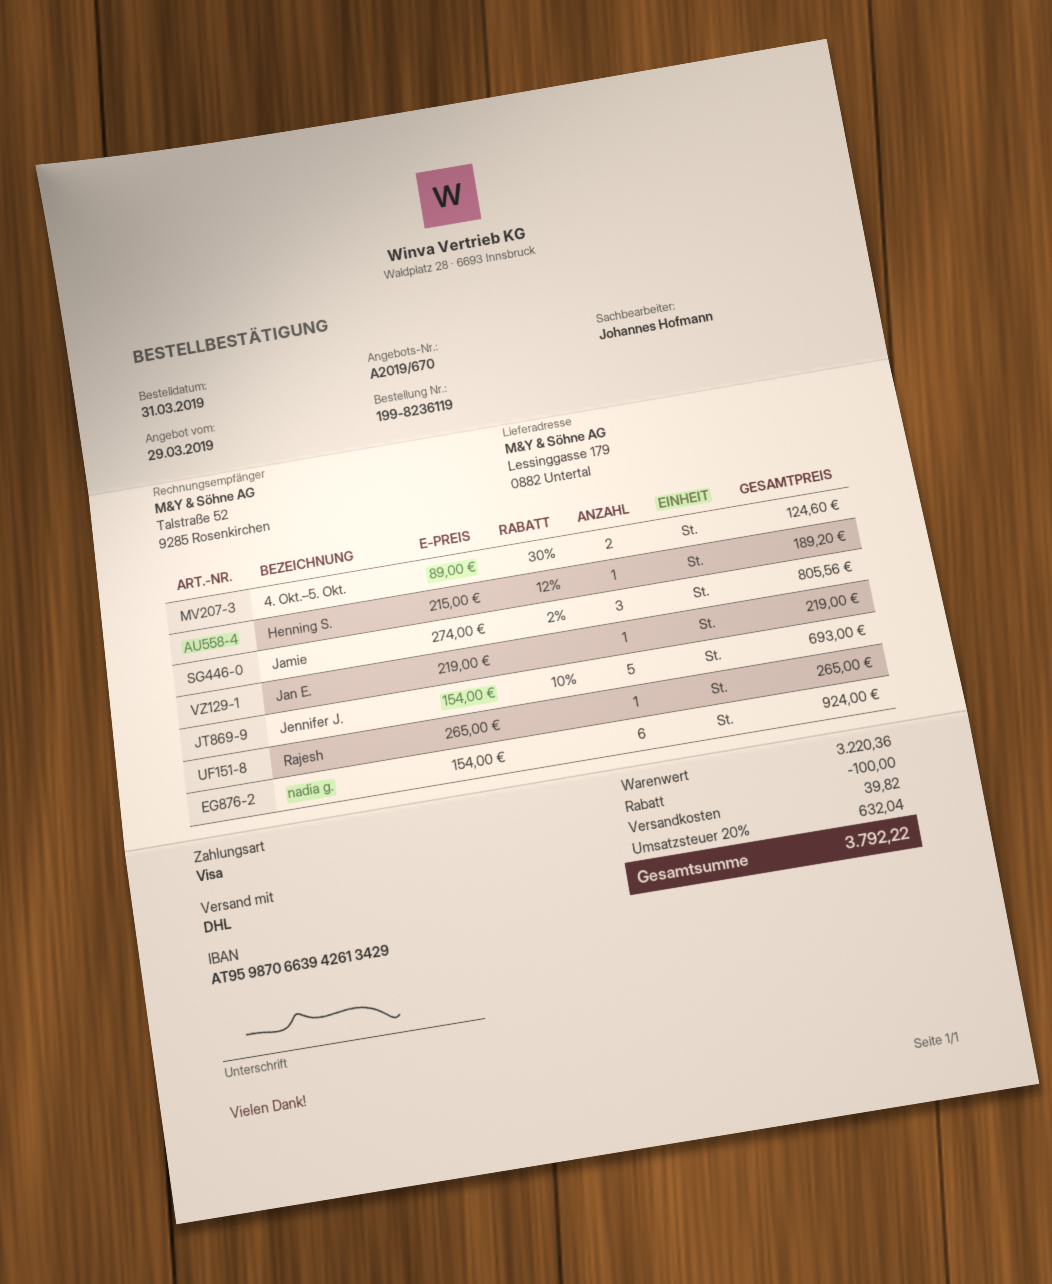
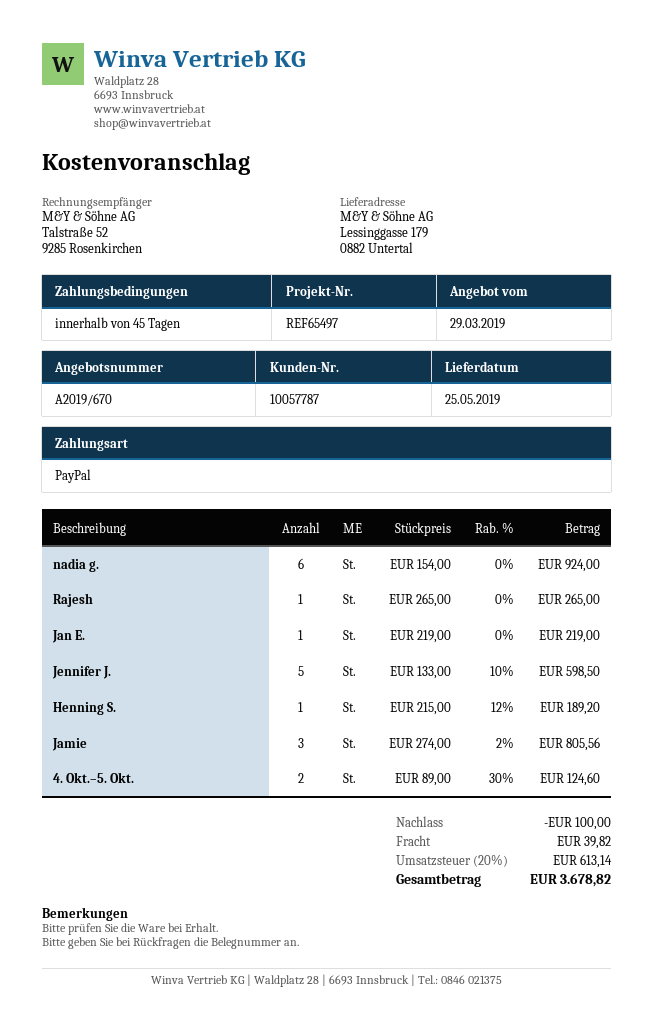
payment method: Visa -> PayPal
Jennifer J.: 5 x 154.00 - 10% = 693.00 -> 5 x 133.00 - 10% = 598.50
tax: 20% = 632.04 -> 20% = 613.14
total: 3792.22 -> 3678.82

